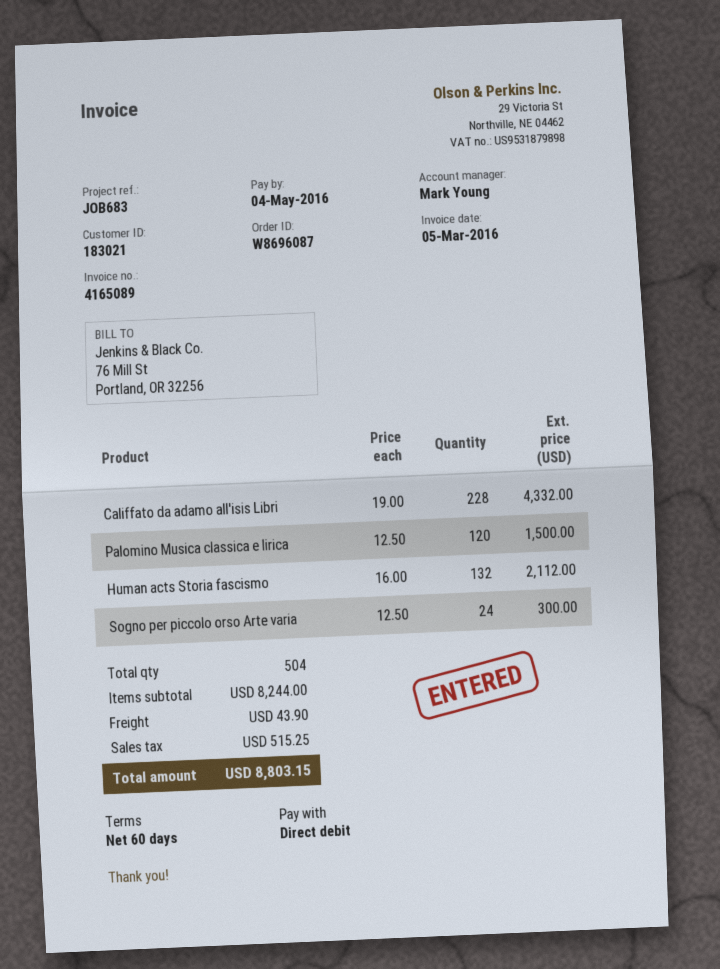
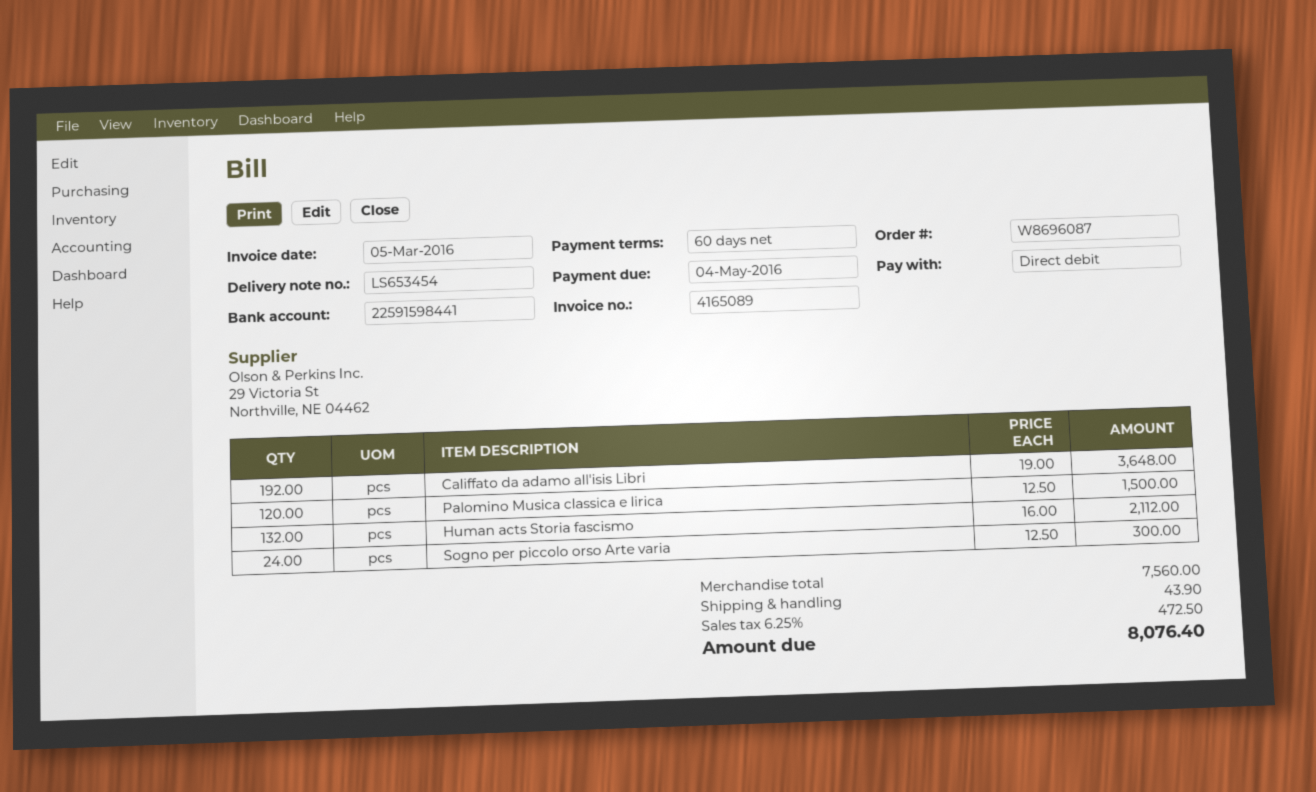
Califfato da adamo all'isis Libri: 228 x 19.00 = 4332.00 -> 192 x 19.00 = 3648.00
subtotal: 8244.00 -> 7560.00
tax: 515.25 -> 472.50
total: 8803.15 -> 8076.40

